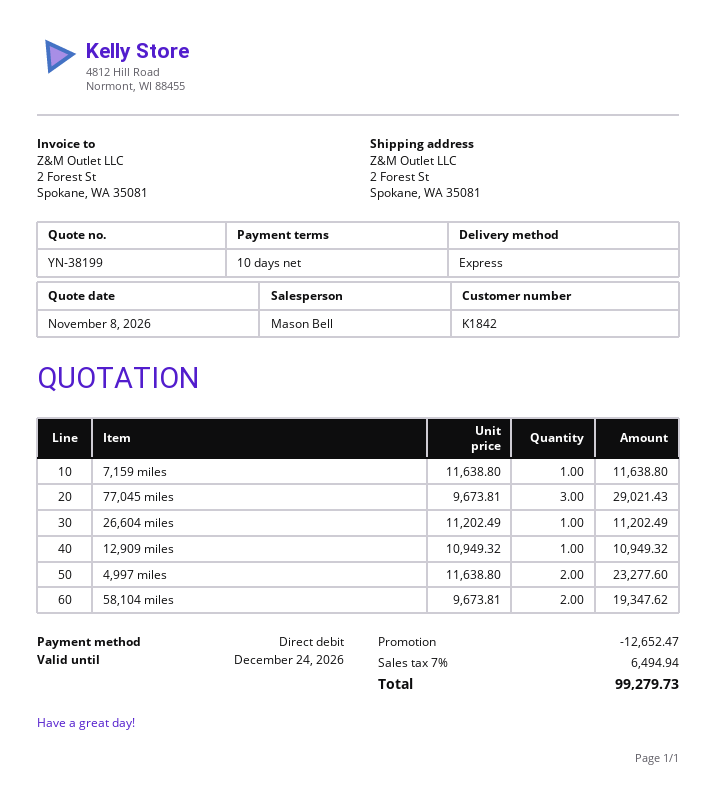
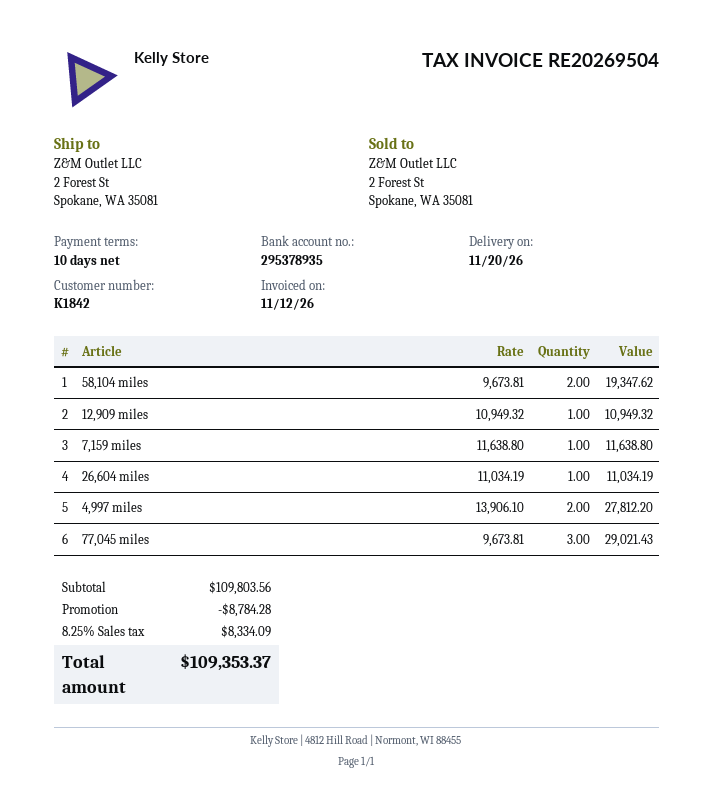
26,604 miles: 1 x 11202.49 = 11202.49 -> 1 x 11034.19 = 11034.19
4,997 miles: 2 x 11638.80 = 23277.60 -> 2 x 13906.10 = 27812.20
discount: 12652.47 -> 8784.28
tax: 7% = 6494.94 -> 8.25% = 8334.09
total: 99279.73 -> 109353.37

